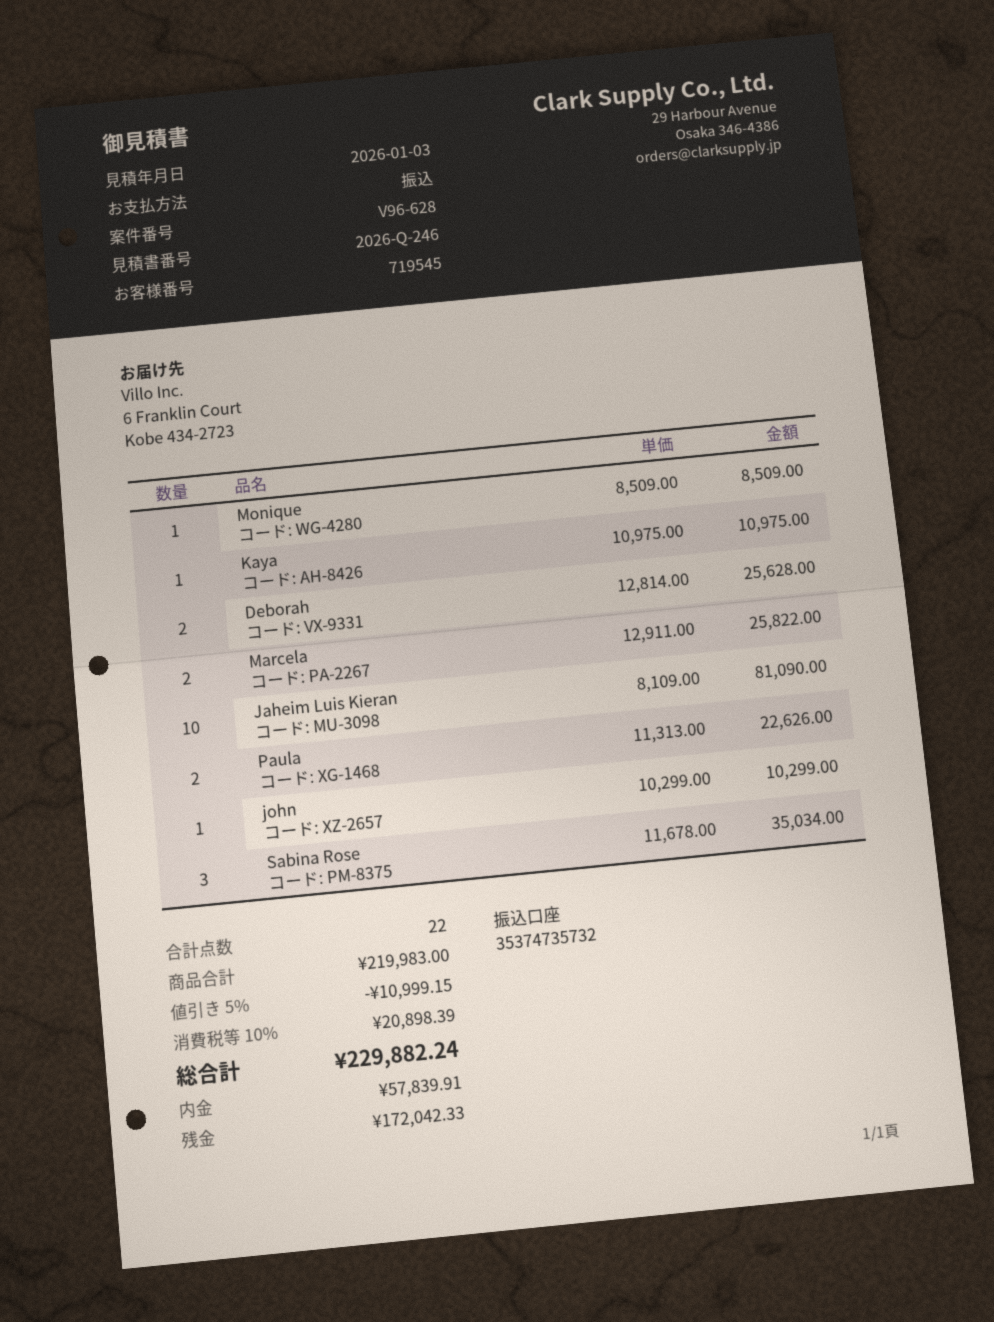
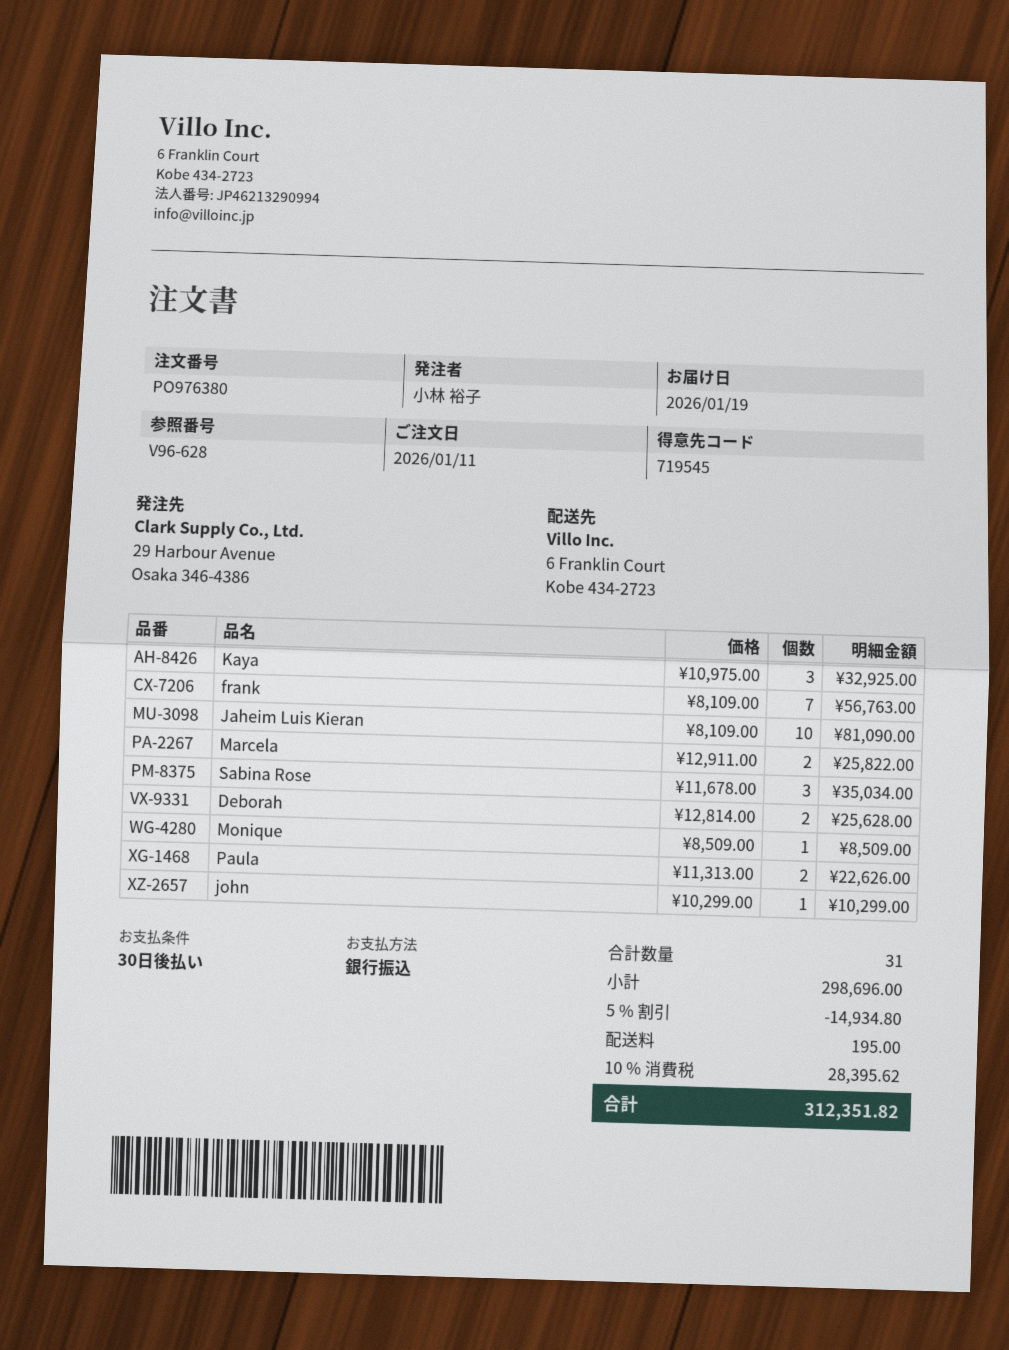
Kaya: 1 x 10975.00 = 10975.00 -> 3 x 10975.00 = 32925.00
frank: none -> 7 x 8109.00 = 56763.00
total quantity: 22 -> 31
subtotal: 219983.00 -> 298696.00
discount: 5% = 10999.15 -> 5% = 14934.80
shipping: none -> 195.00
tax: 10% = 20898.39 -> 10% = 28395.62
total: 229882.24 -> 312351.82

